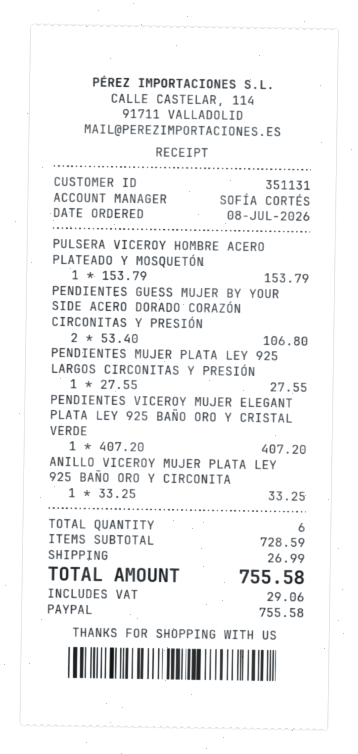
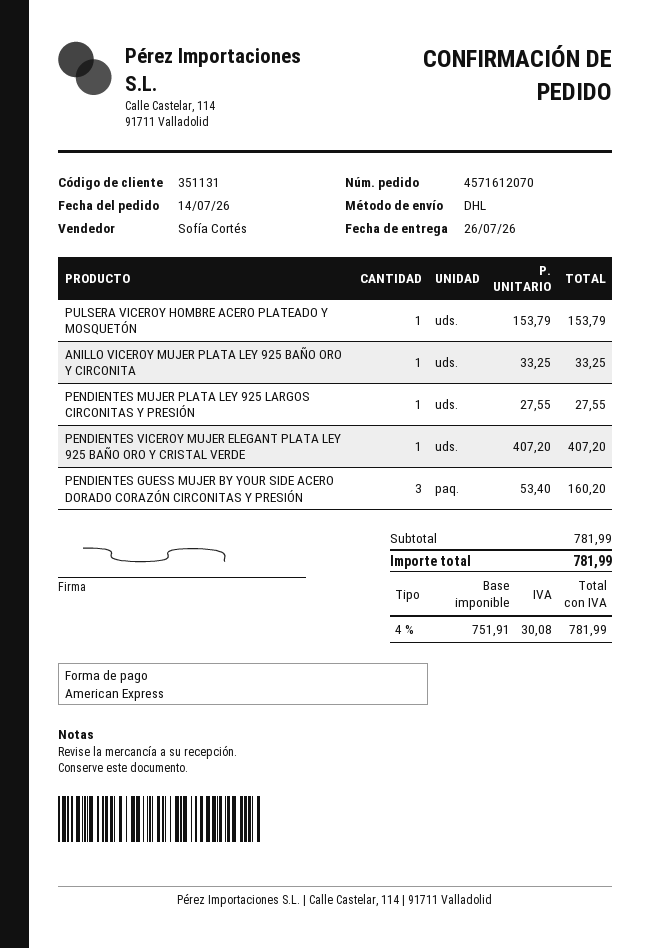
order date: 2026-07-08 -> 2026-07-14
payment method: PayPal -> American Express
PENDIENTES GUESS MUJER BY YOUR SIDE ACERO DORADO CORAZÓN CIRCONITAS Y PRESIÓN: 2 x 53.40 = 106.80 -> 3 x 53.40 = 160.20
subtotal: 728.59 -> 781.99
shipping: 26.99 -> none
tax: 29.06 -> 30.08
total: 755.58 -> 781.99

